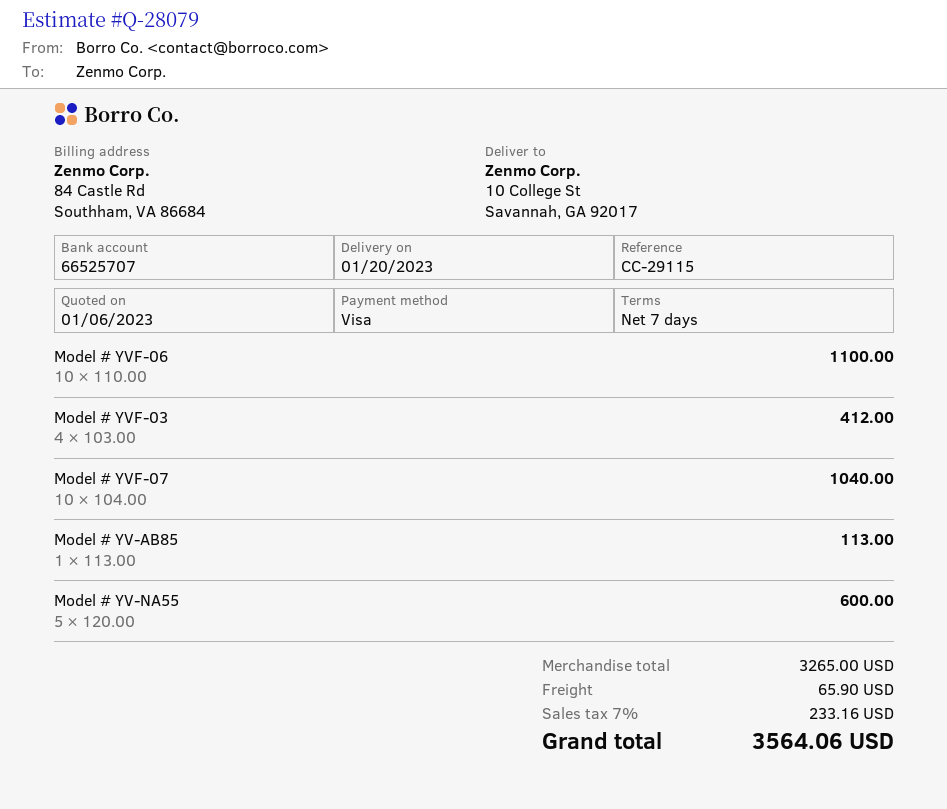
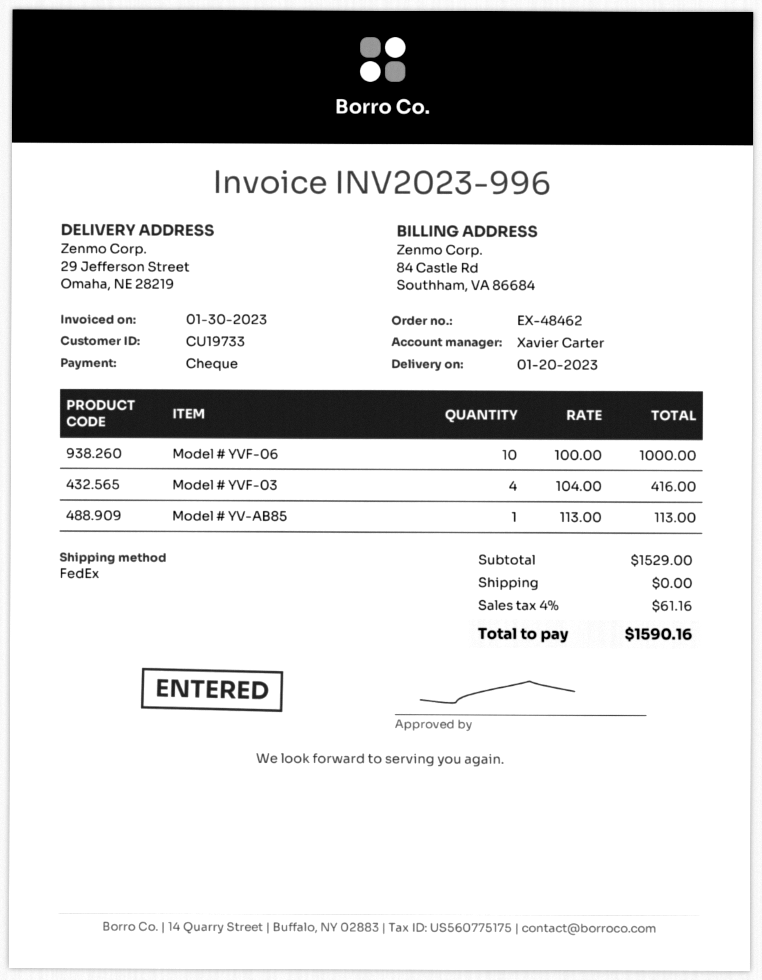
payment method: Visa -> cheque
ship to: 10 College St, Savannah, GA 92017 -> 29 Jefferson Street, Omaha, NE 28219
Model # YVF-06: 10 x 110.00 = 1100.00 -> 10 x 100.00 = 1000.00
Model # YVF-03: 4 x 103.00 = 412.00 -> 4 x 104.00 = 416.00
Model # YVF-07: 10 x 104.00 = 1040.00 -> none
Model # YV-NA55: 5 x 120.00 = 600.00 -> none
subtotal: 3265.00 -> 1529.00
shipping: 65.90 -> 0.00
tax: 7% = 233.16 -> 4% = 61.16
total: 3564.06 -> 1590.16

